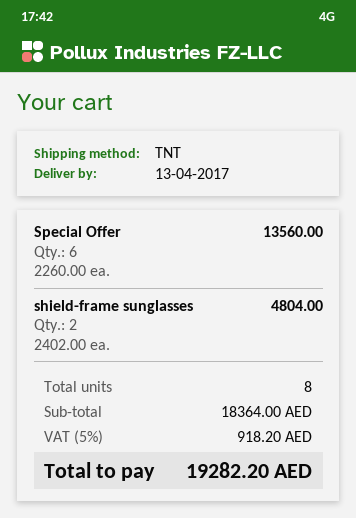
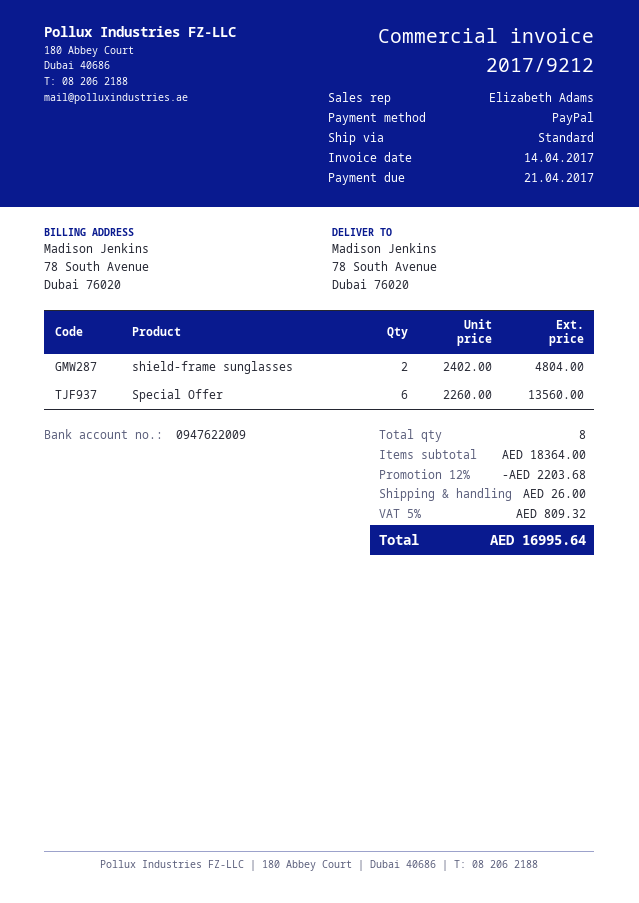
shipping method: TNT -> standard
discount: none -> 12% = 2203.68
shipping: none -> 26.00
tax: 5% = 918.20 -> 5% = 809.32
total: 19282.20 -> 16995.64

